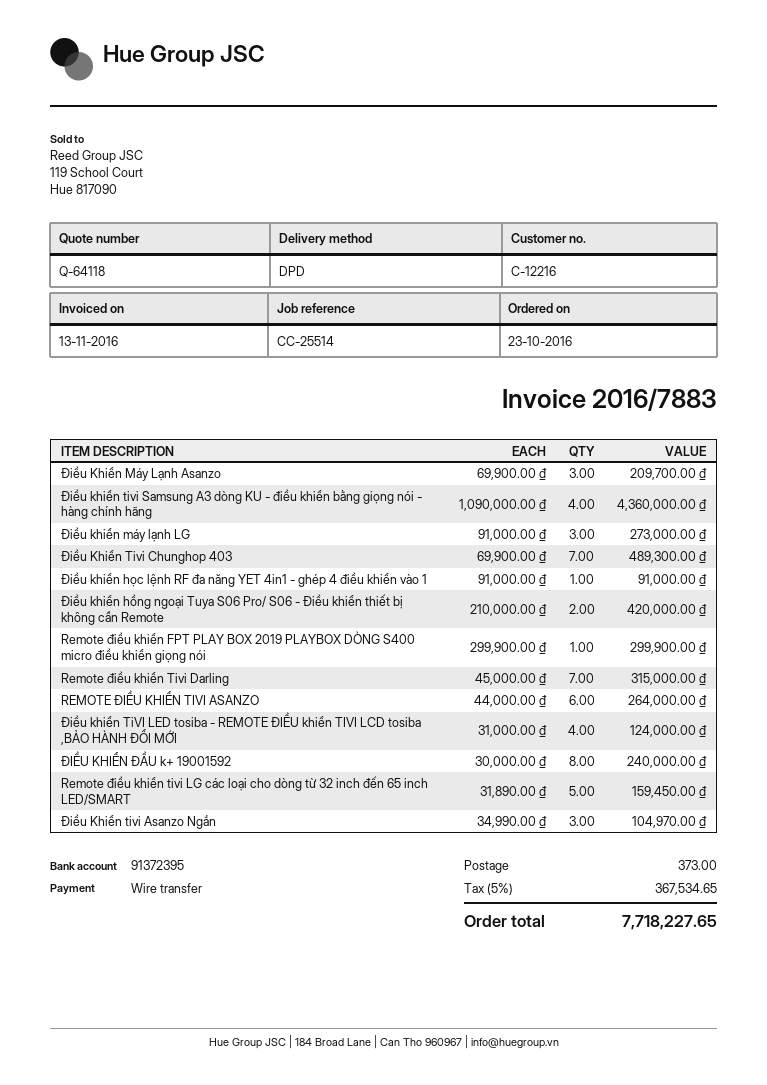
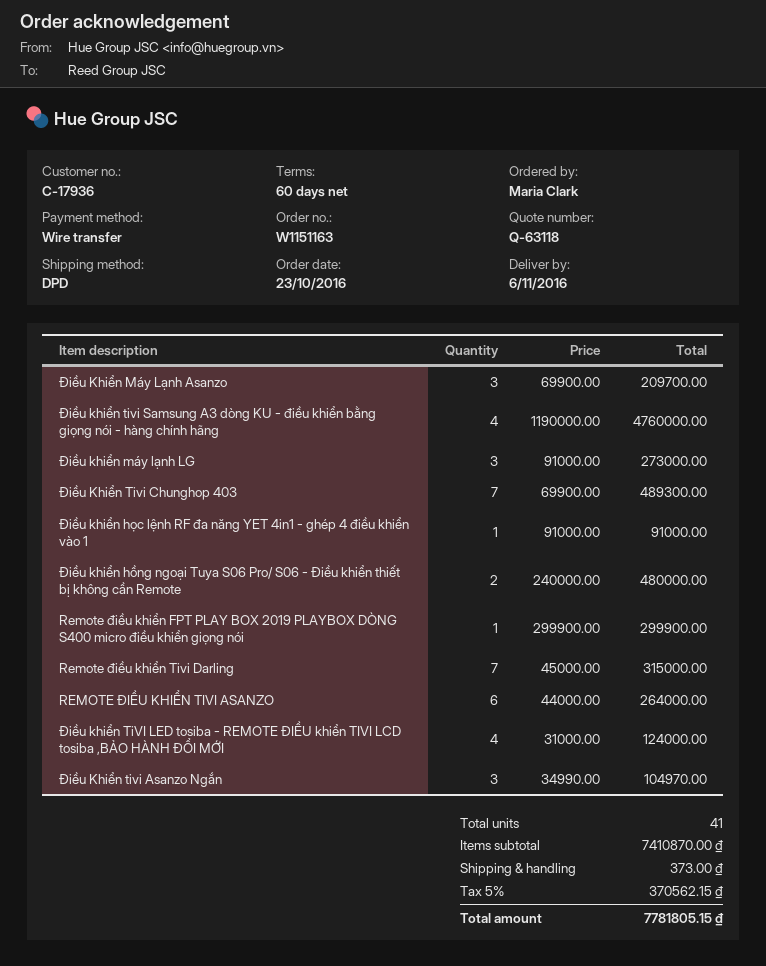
quote number: Q-64118 -> Q-63118
customer number: C-12216 -> C-17936
Điều khiển tivi Samsung A3 dòng KU - điều khiển bằng giọng nói - hàng chính hãng: 4 x 1090000.00 = 4360000.00 -> 4 x 1190000.00 = 4760000.00
Điều khiển hồng ngoại Tuya S06 Pro/ S06 - Điều khiển thiết bị không cần Remote: 2 x 210000.00 = 420000.00 -> 2 x 240000.00 = 480000.00
ĐIỀU KHIỂN ĐẦU k+ 19001592: 8 x 30000.00 = 240000.00 -> none
Remote điều khiển tivi LG các loại cho dòng từ 32 inch đến 65 inch LED/SMART: 5 x 31890.00 = 159450.00 -> none
tax: 5% = 367534.65 -> 5% = 370562.15
total: 7718227.65 -> 7781805.15

